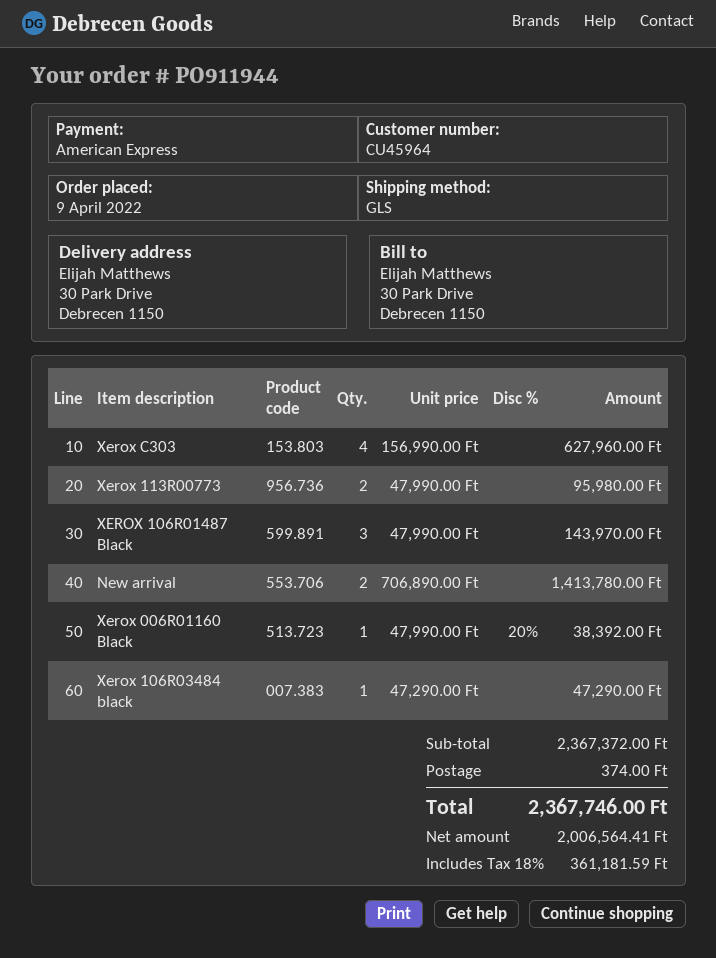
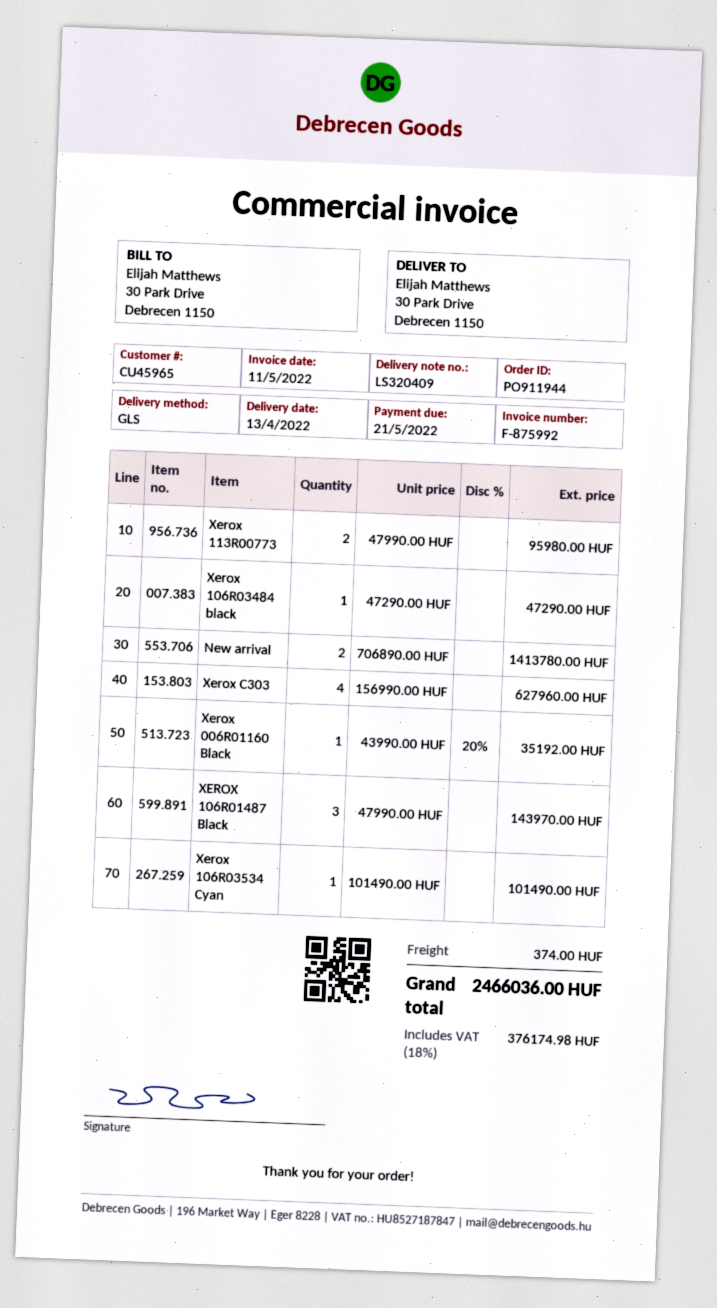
customer number: CU45964 -> CU45965
Xerox 006R01160 Black: 1 x 47990.00 - 20% = 38392.00 -> 1 x 43990.00 - 20% = 35192.00
Xerox 106R03534 Cyan: none -> 1 x 101490.00 = 101490.00
tax: 18% = 361181.59 -> 18% = 376174.98
total: 2367746.00 -> 2466036.00

